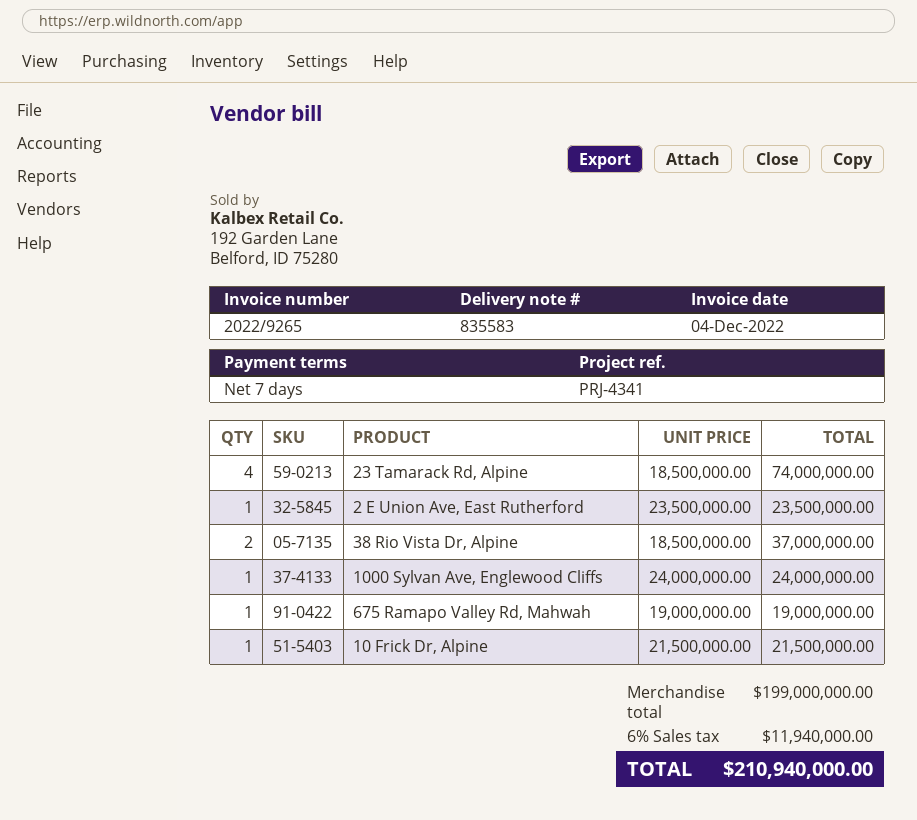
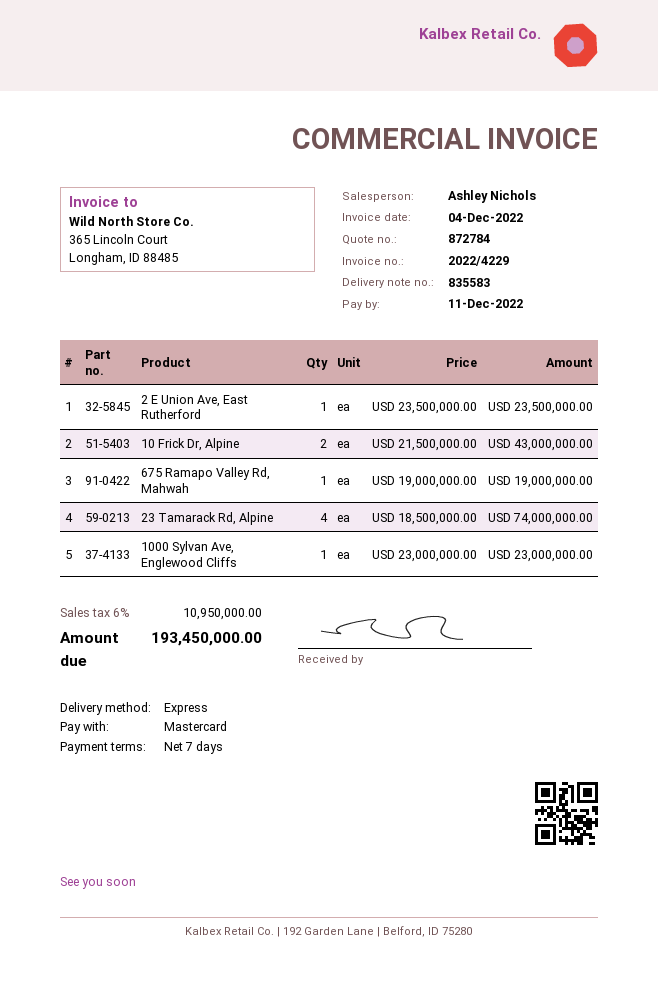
invoice number: 2022/9265 -> 2022/4229
38 Rio Vista Dr, Alpine: 2 x 18500000.00 = 37000000.00 -> none
1000 Sylvan Ave, Englewood Cliffs: 1 x 24000000.00 = 24000000.00 -> 1 x 23000000.00 = 23000000.00
10 Frick Dr, Alpine: 1 x 21500000.00 = 21500000.00 -> 2 x 21500000.00 = 43000000.00
tax: 6% = 11940000.00 -> 6% = 10950000.00
total: 210940000.00 -> 193450000.00

